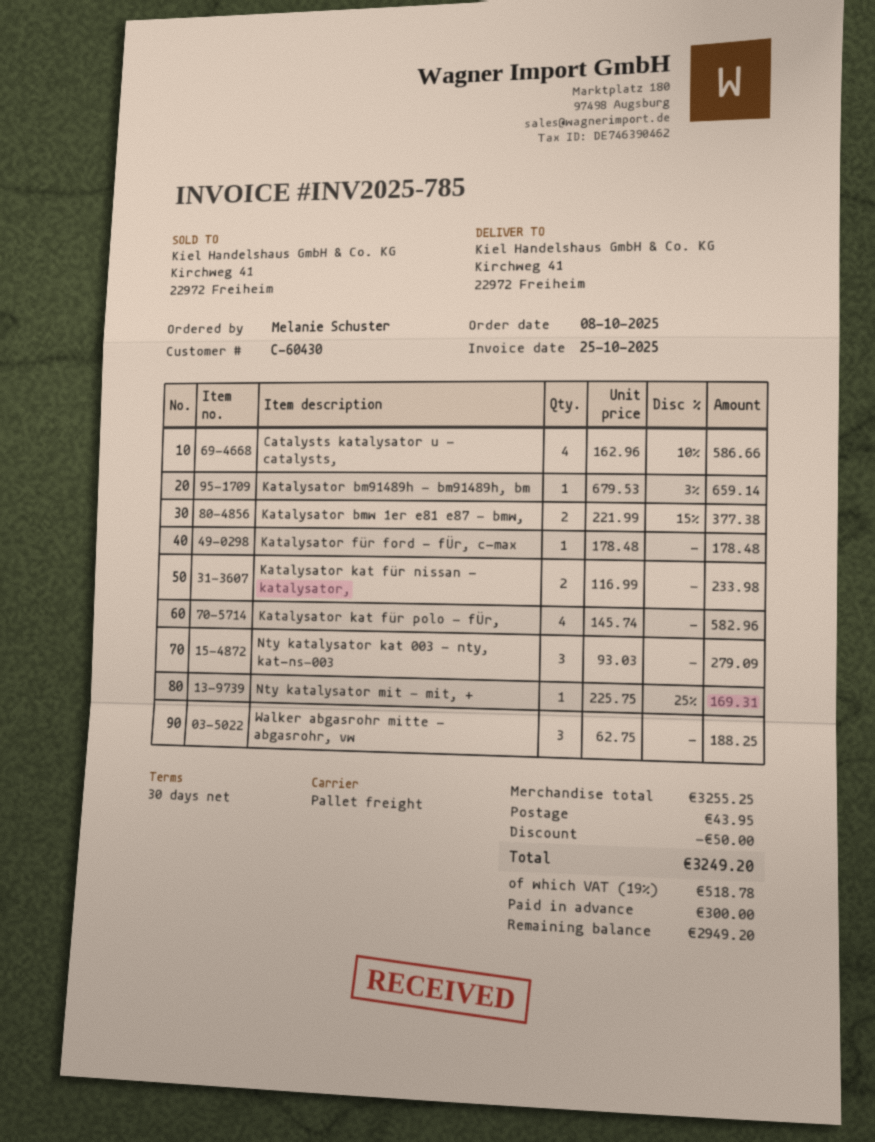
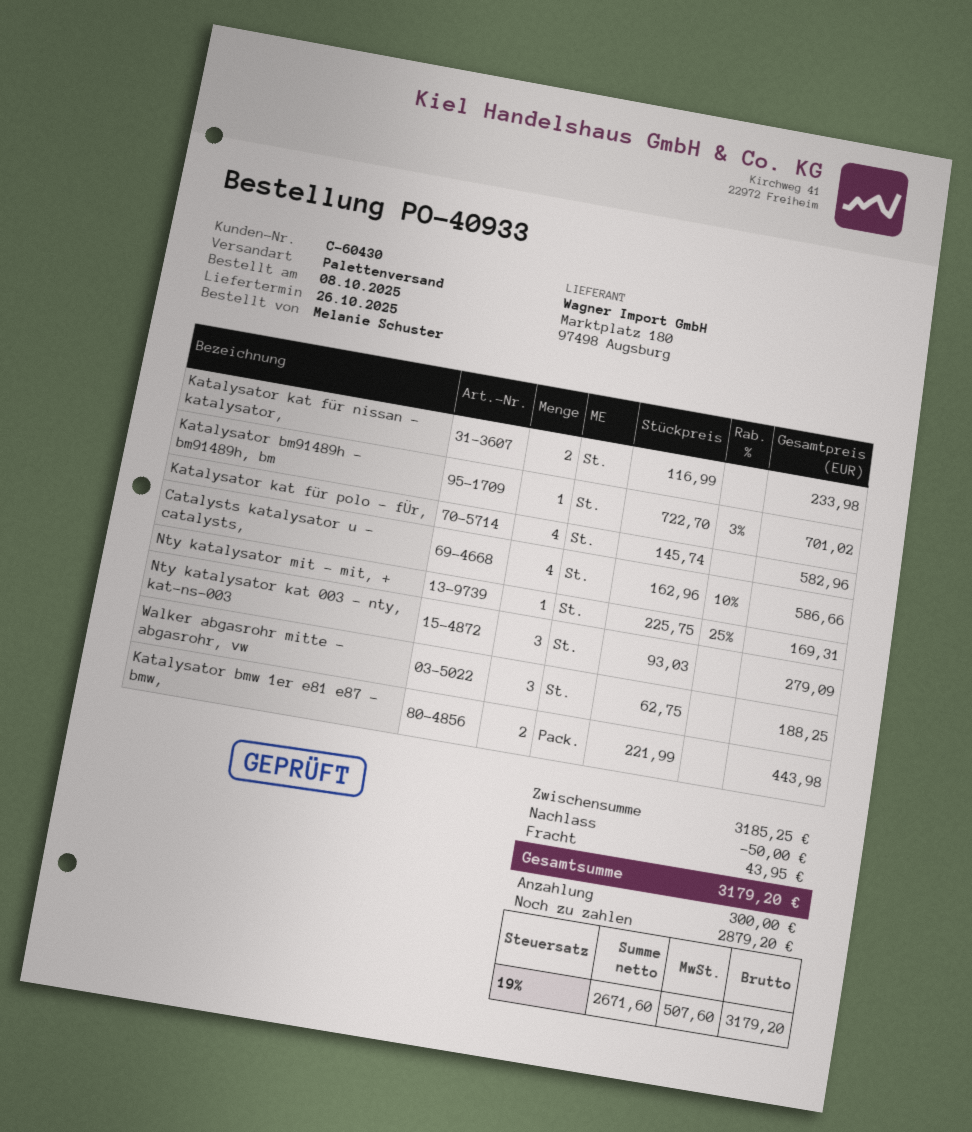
Katalysator bm91489h - bm91489h, bm: 1 x 679.53 - 3% = 659.14 -> 1 x 722.70 - 3% = 701.02
Katalysator bmw 1er e81 e87 - bmw,: 2 x 221.99 - 15% = 377.38 -> 2 x 221.99 = 443.98
Katalysator für ford - fÜr, c-max: 1 x 178.48 = 178.48 -> none
subtotal: 3255.25 -> 3185.25
tax: 19% = 518.78 -> 19% = 507.60
total: 3249.20 -> 3179.20
balance: 2949.20 -> 2879.20

